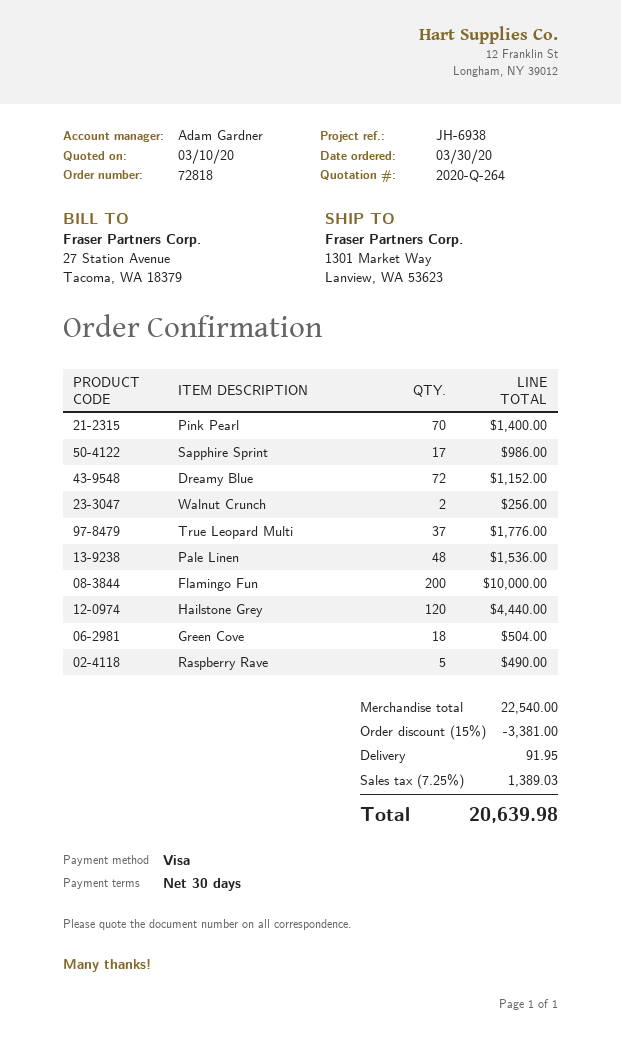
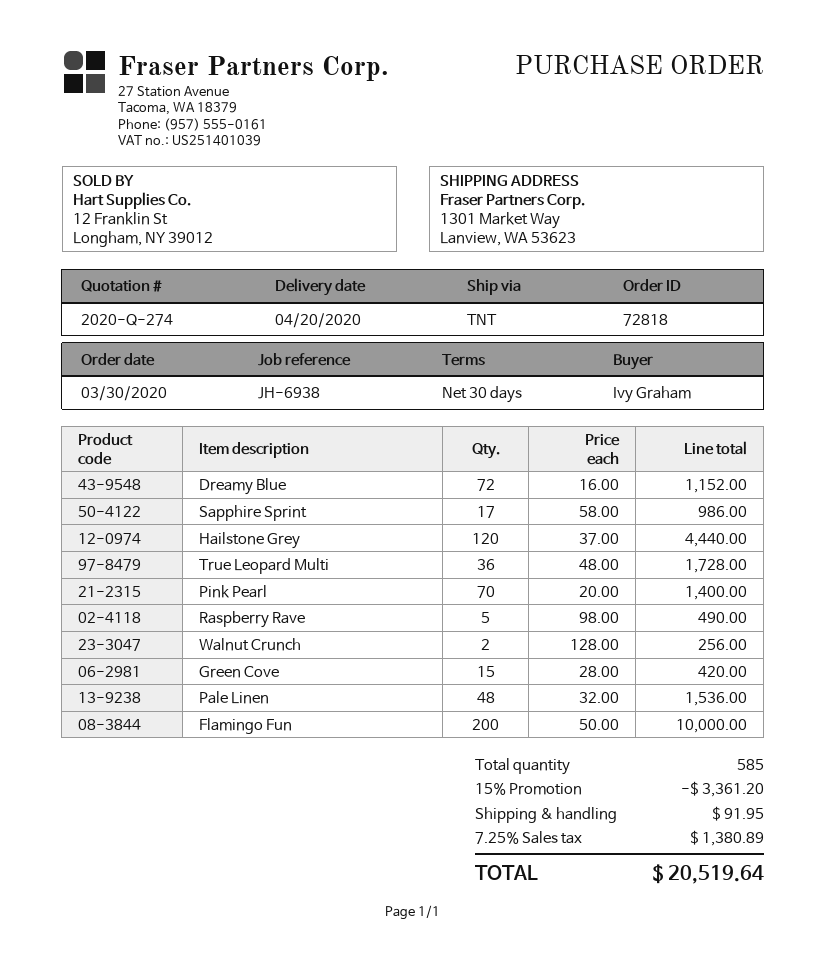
quote number: 2020-Q-264 -> 2020-Q-274
True Leopard Multi: 37 for 1776.00 -> 36 for 1728.00
Green Cove: 18 for 504.00 -> 15 for 420.00
discount: 15% = 3381.00 -> 15% = 3361.20
tax: 7.25% = 1389.03 -> 7.25% = 1380.89
total: 20639.98 -> 20519.64

